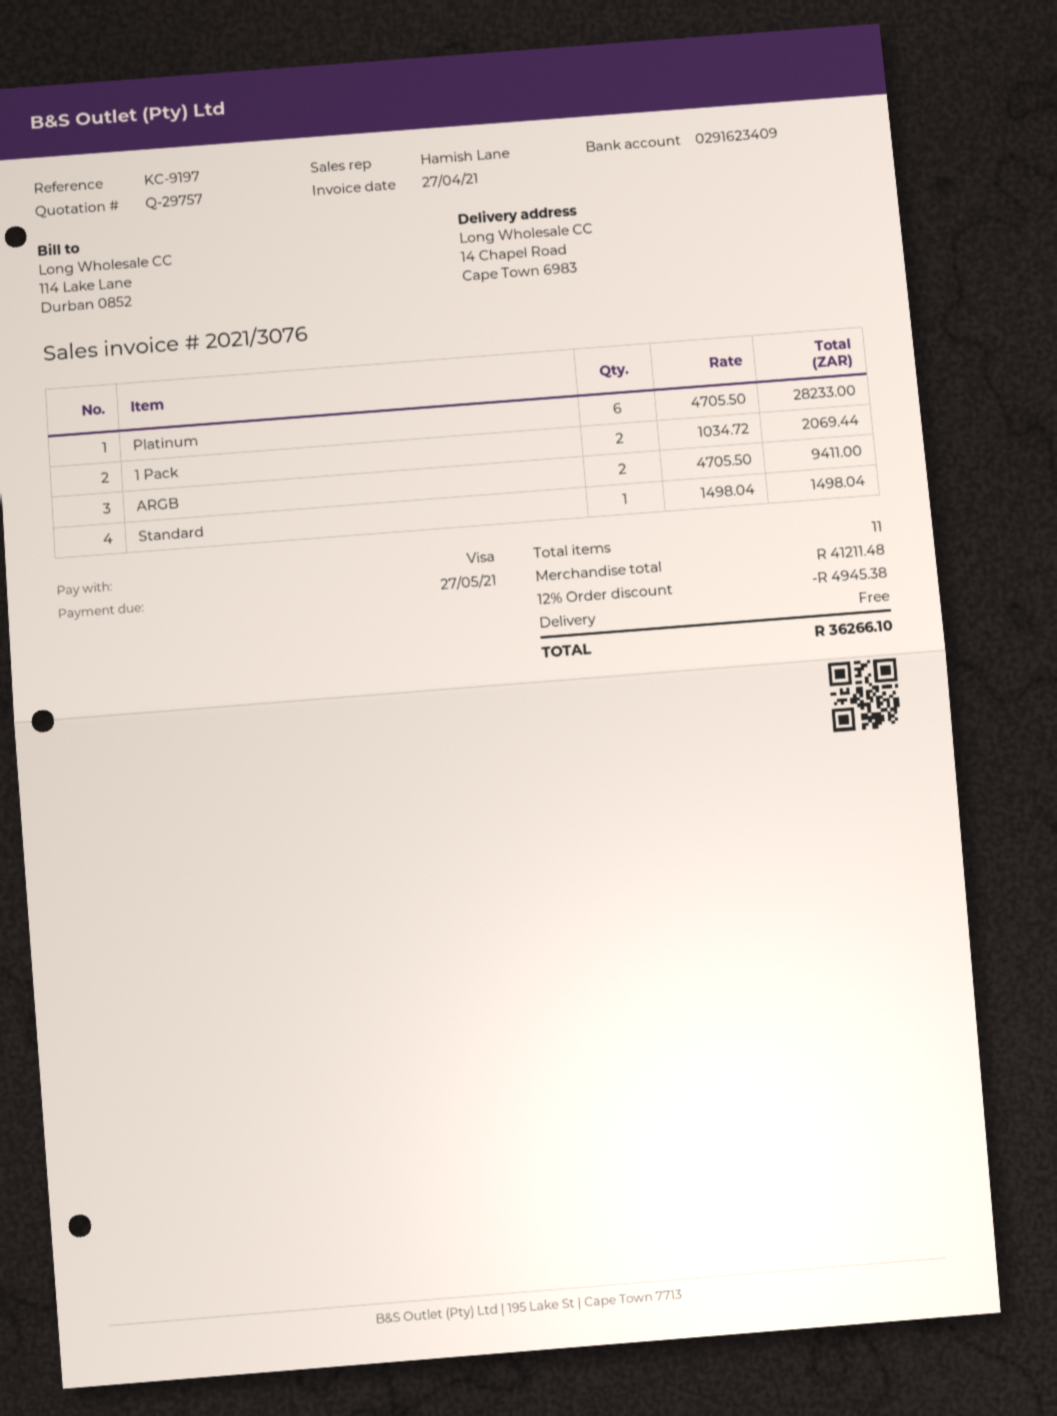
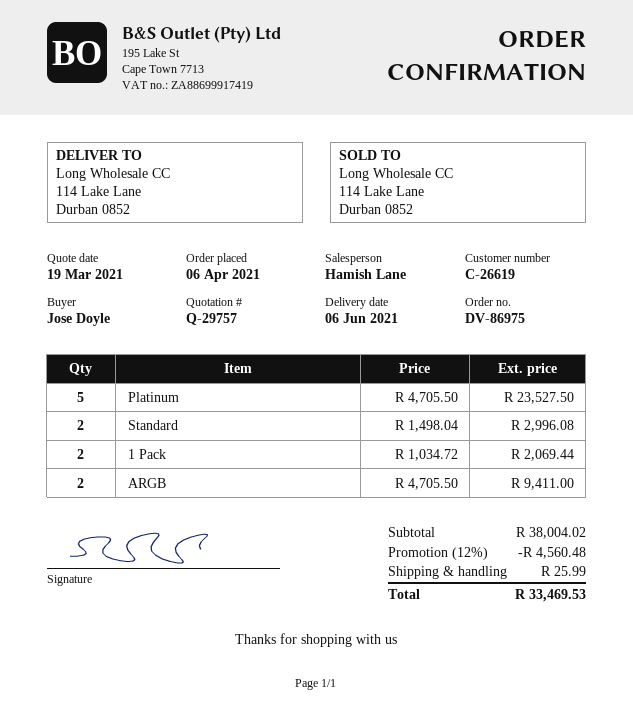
ship to: 14 Chapel Road, Cape Town 6983 -> 114 Lake Lane, Durban 0852
Platinum: 6 x 4705.50 = 28233.00 -> 5 x 4705.50 = 23527.50
Standard: 1 x 1498.04 = 1498.04 -> 2 x 1498.04 = 2996.08
subtotal: 41211.48 -> 38004.02
discount: 12% = 4945.38 -> 12% = 4560.48
shipping: 0.00 -> 25.99
total: 36266.10 -> 33469.53

